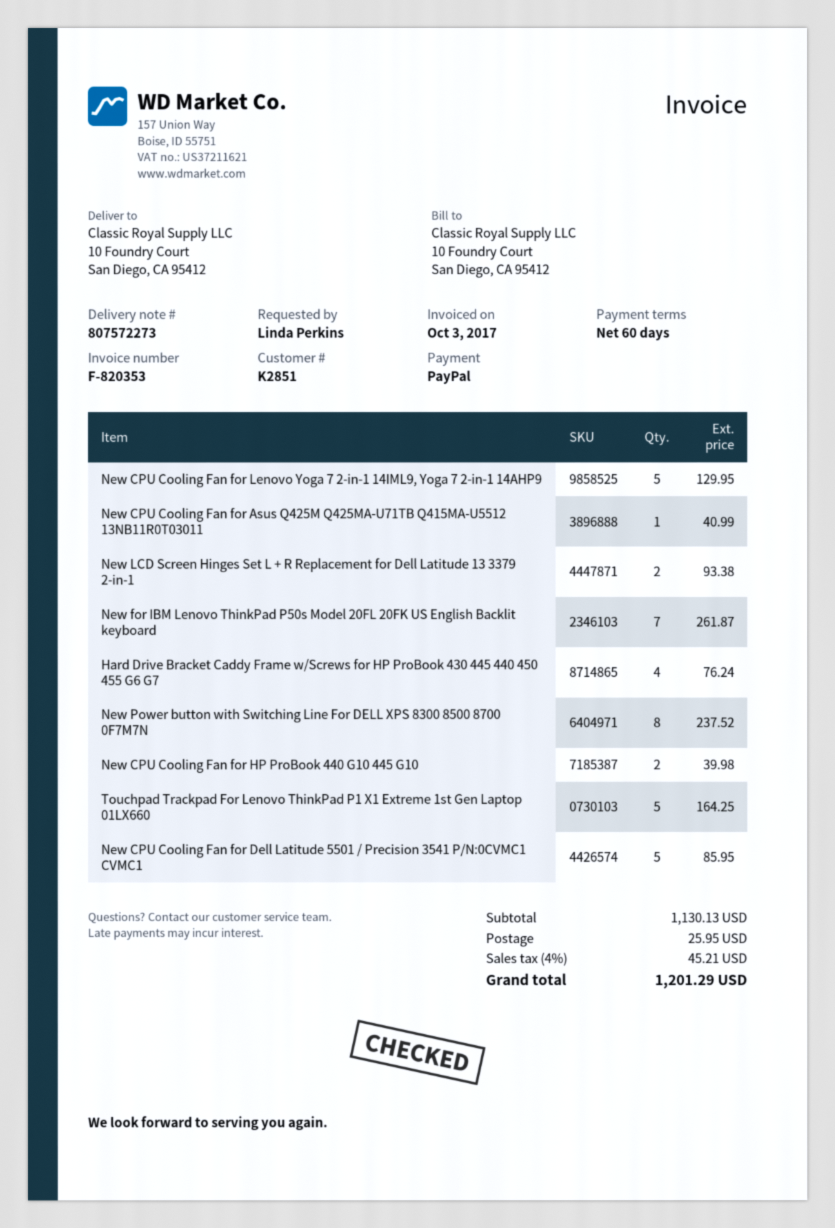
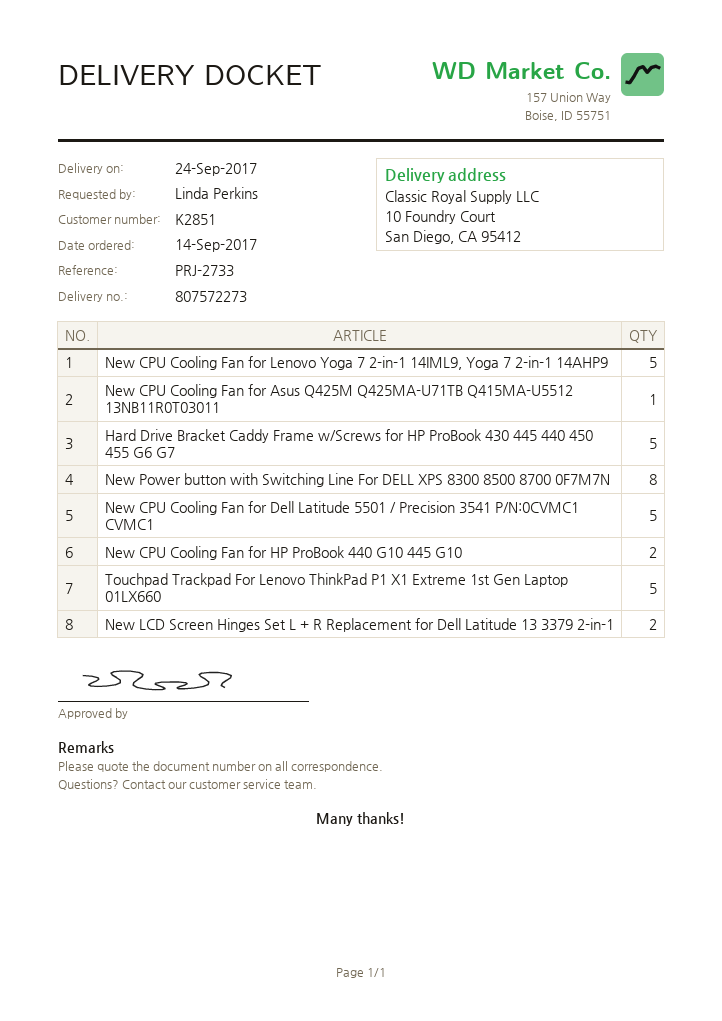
New for IBM Lenovo ThinkPad P50s Model 20FL 20FK US English Backlit keyboard: 7 -> none
Hard Drive Bracket Caddy Frame w/Screws for HP ProBook 430 445 440 450 455 G6 G7: 4 -> 5

